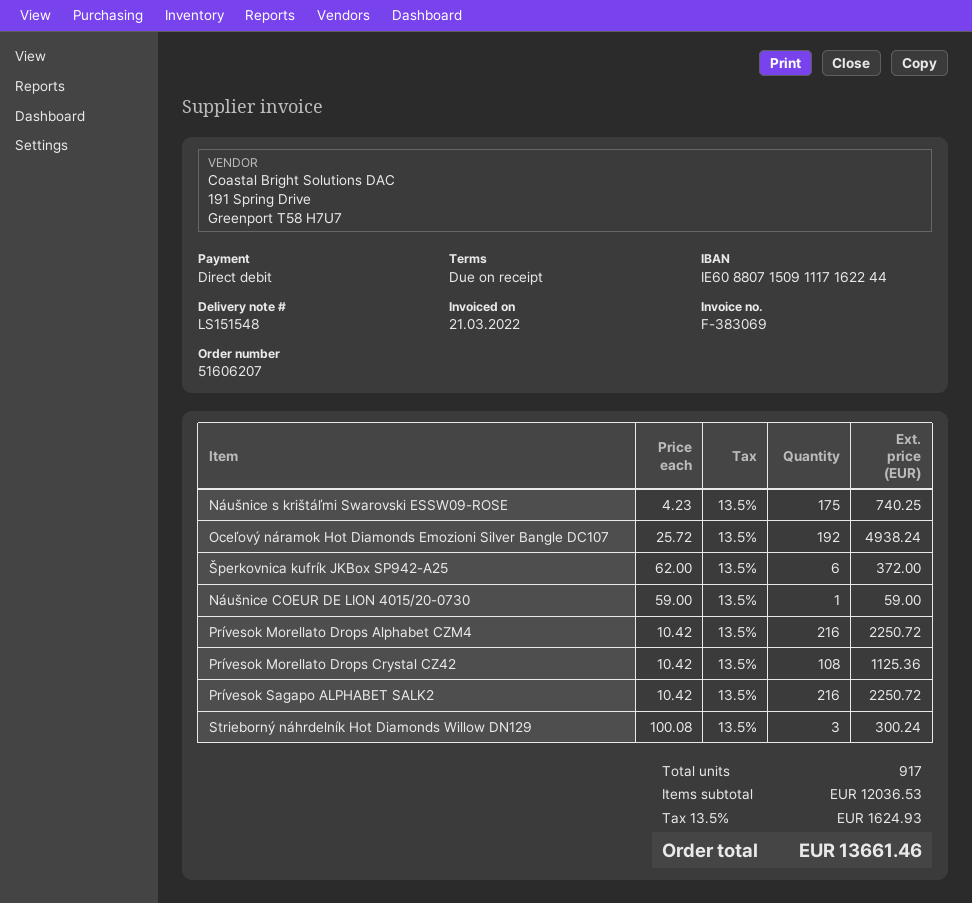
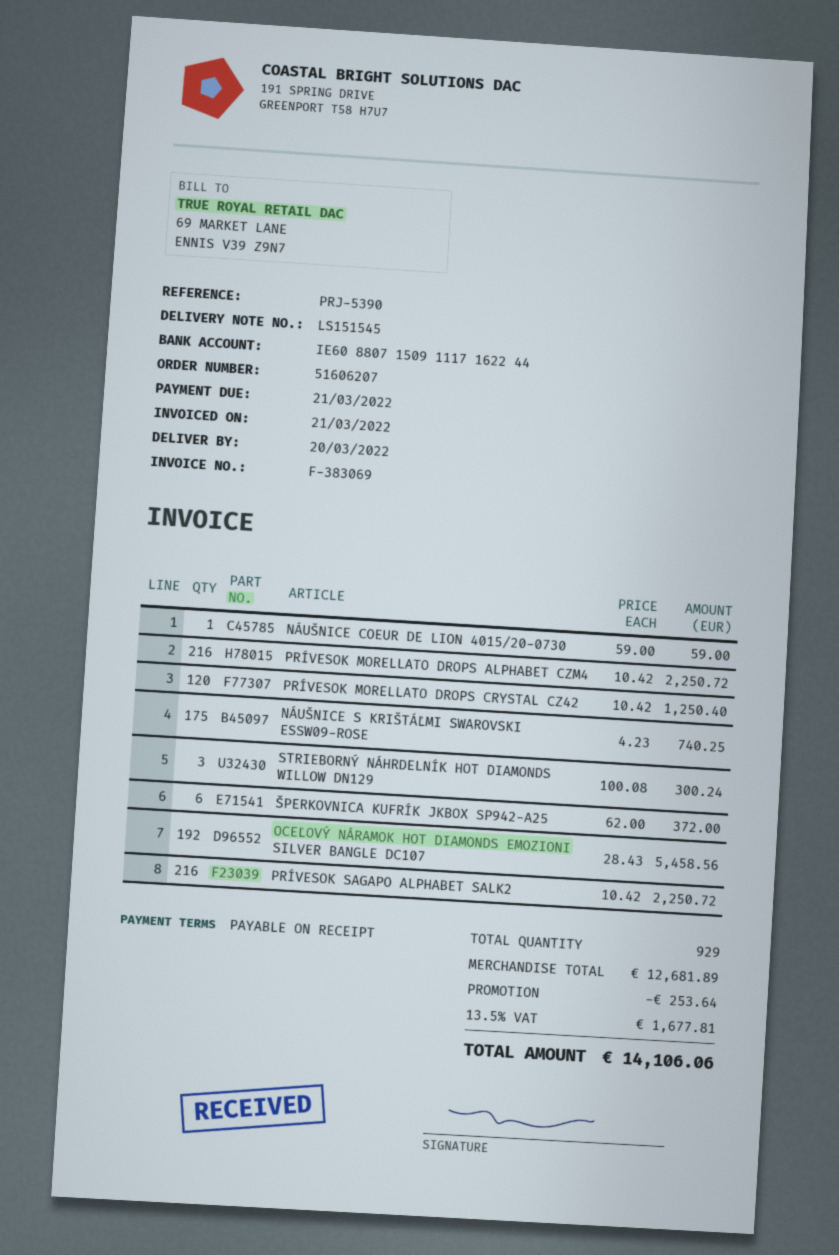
delivery note number: LS151548 -> LS151545
Oceľový náramok Hot Diamonds Emozioni Silver Bangle DC107: 192 x 25.72 = 4938.24 -> 192 x 28.43 = 5458.56
Prívesok Morellato Drops Crystal CZ42: 108 x 10.42 = 1125.36 -> 120 x 10.42 = 1250.40
total quantity: 917 -> 929
subtotal: 12036.53 -> 12681.89
discount: none -> 253.64
tax: 13.5% = 1624.93 -> 13.5% = 1677.81
total: 13661.46 -> 14106.06

